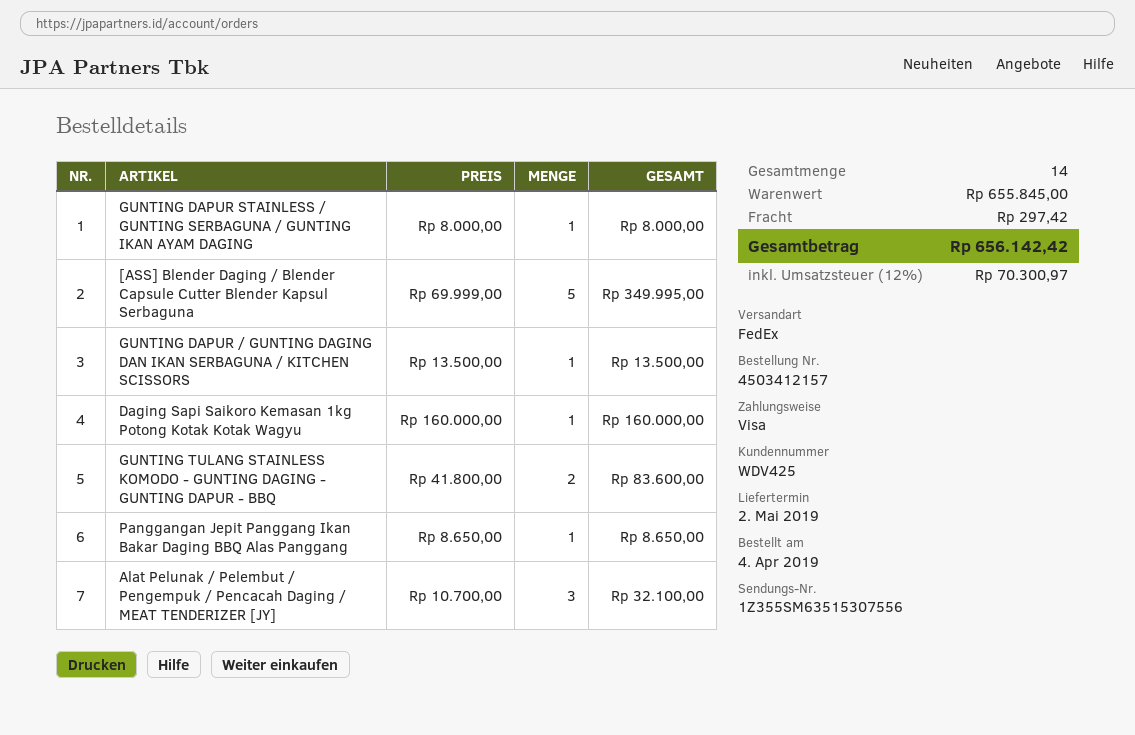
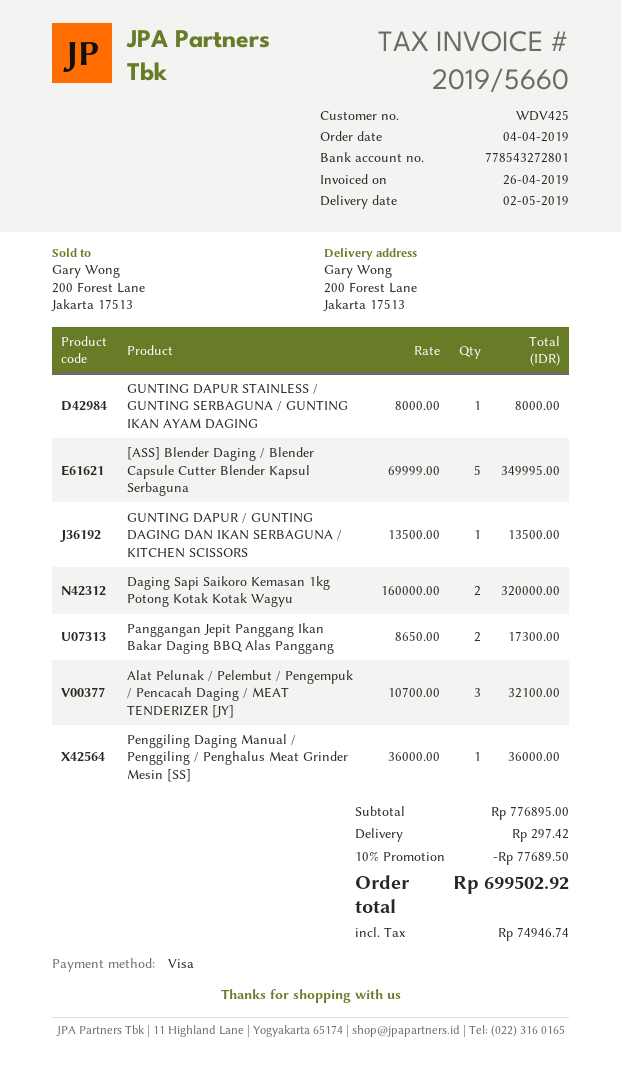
Daging Sapi Saikoro Kemasan 1kg Potong Kotak Kotak Wagyu: 1 x 160000.00 = 160000.00 -> 2 x 160000.00 = 320000.00
GUNTING TULANG STAINLESS KOMODO - GUNTING DAGING - GUNTING DAPUR - BBQ: 2 x 41800.00 = 83600.00 -> none
Panggangan Jepit Panggang Ikan Bakar Daging BBQ Alas Panggang: 1 x 8650.00 = 8650.00 -> 2 x 8650.00 = 17300.00
Penggiling Daging Manual / Penggiling / Penghalus Meat Grinder Mesin [SS]: none -> 1 x 36000.00 = 36000.00
subtotal: 655845.00 -> 776895.00
discount: none -> 10% = 77689.50
tax: 70300.97 -> 74946.74
total: 656142.42 -> 699502.92

